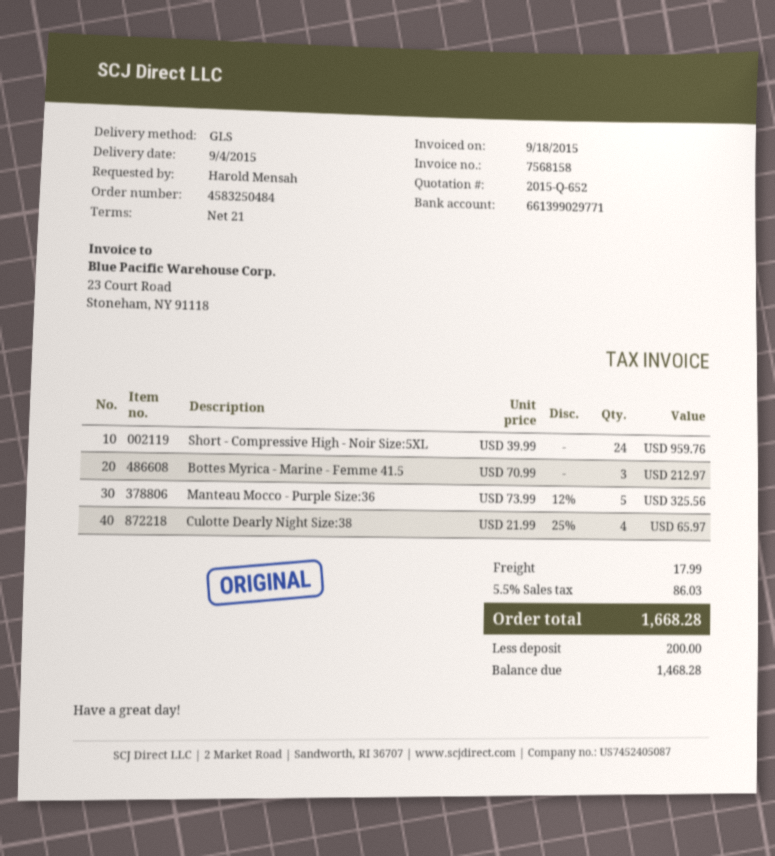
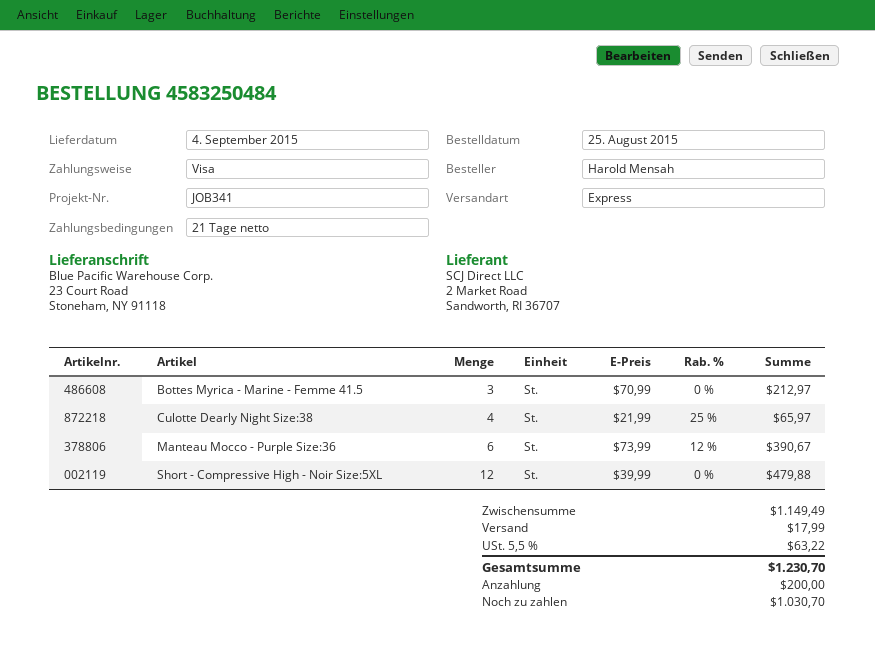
shipping method: GLS -> express
Short - Compressive High - Noir Size:5XL: 24 x 39.99 = 959.76 -> 12 x 39.99 = 479.88
Manteau Mocco - Purple Size:36: 5 x 73.99 - 12% = 325.56 -> 6 x 73.99 - 12% = 390.67
tax: 5.5% = 86.03 -> 5.5% = 63.22
total: 1668.28 -> 1230.70
balance: 1468.28 -> 1030.70

